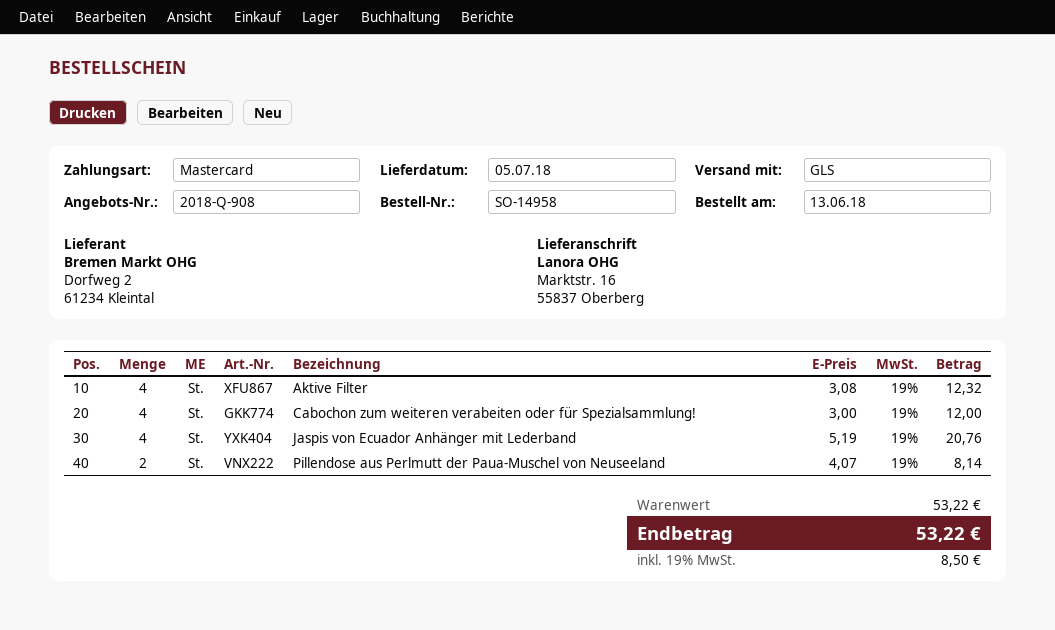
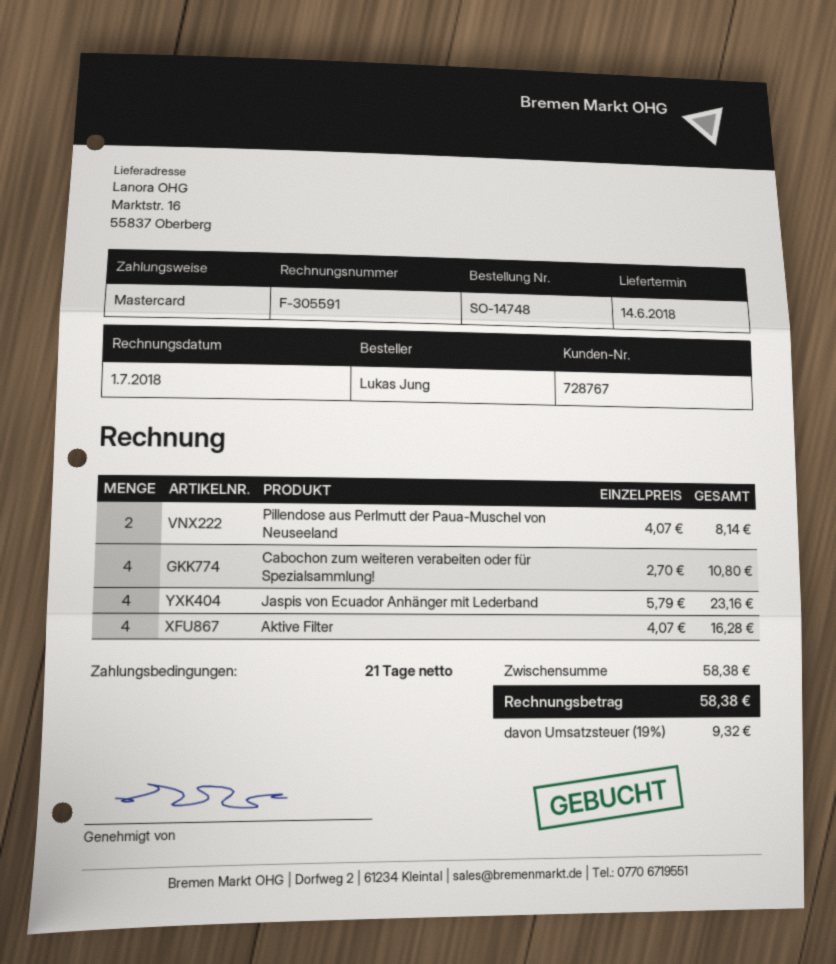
order number: SO-14958 -> SO-14748
delivery date: 2018-07-05 -> 2018-06-14
Aktive Filter: 4 x 3.08 = 12.32 -> 4 x 4.07 = 16.28
Cabochon zum weiteren verabeiten oder für Spezialsammlung!: 4 x 3.00 = 12.00 -> 4 x 2.70 = 10.80
Jaspis von Ecuador Anhänger mit Lederband: 4 x 5.19 = 20.76 -> 4 x 5.79 = 23.16
subtotal: 53.22 -> 58.38
tax: 19% = 8.50 -> 19% = 9.32
total: 53.22 -> 58.38

